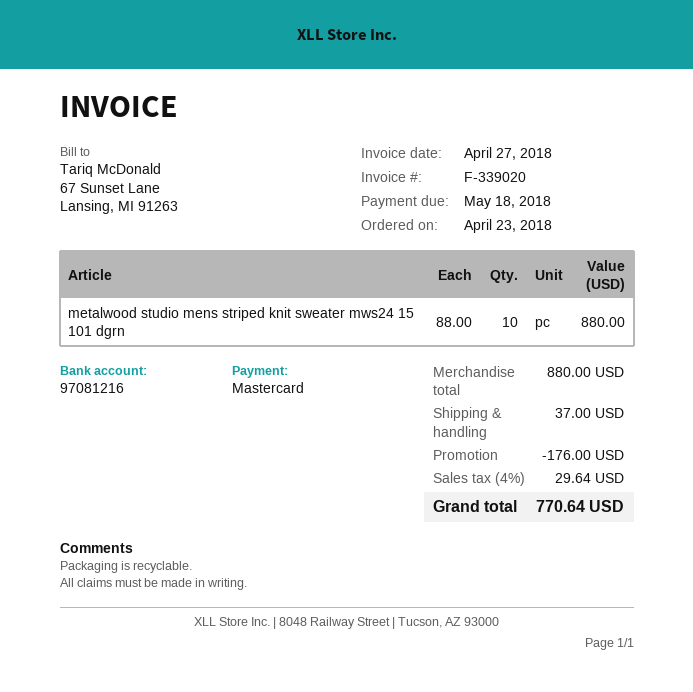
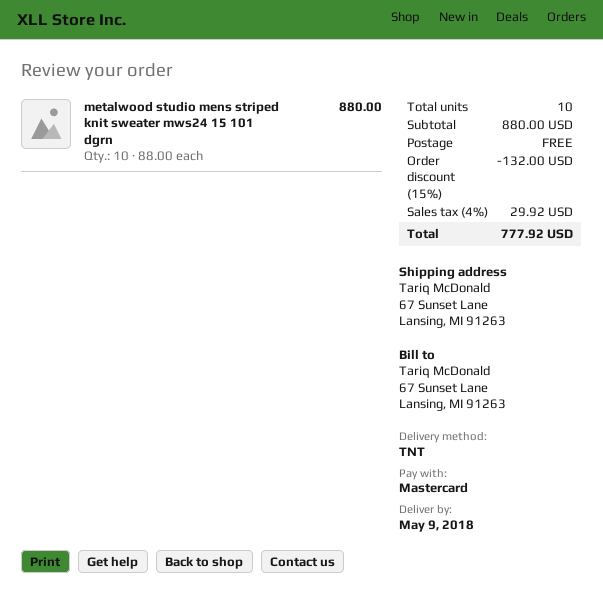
discount: 176.00 -> 132.00
shipping: 37.00 -> 0.00
tax: 4% = 29.64 -> 4% = 29.92
total: 770.64 -> 777.92

